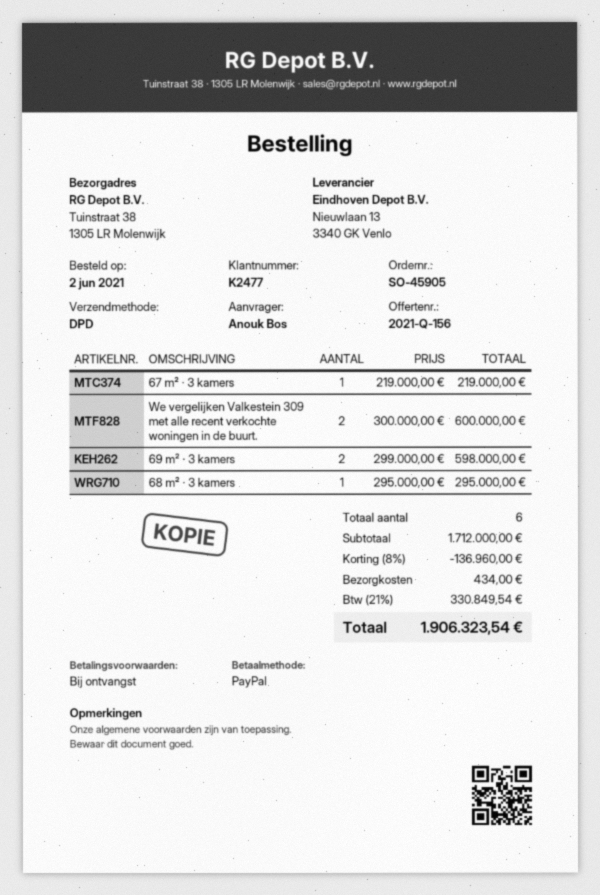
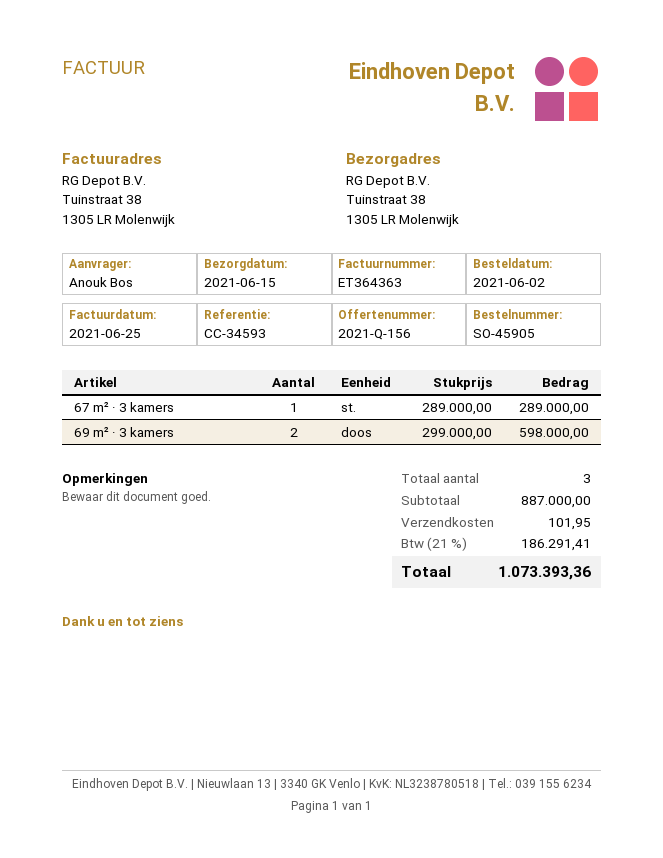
67 m² · 3 kamers: 1 x 219000.00 = 219000.00 -> 1 x 289000.00 = 289000.00
We vergelijken Valkestein 309 met alle recent verkochte woningen in de buurt.: 2 x 300000.00 = 600000.00 -> none
68 m² · 3 kamers: 1 x 295000.00 = 295000.00 -> none
total quantity: 6 -> 3
subtotal: 1712000.00 -> 887000.00
discount: 8% = 136960.00 -> none
shipping: 434.00 -> 101.95
tax: 21% = 330849.54 -> 21% = 186291.41
total: 1906323.54 -> 1073393.36

